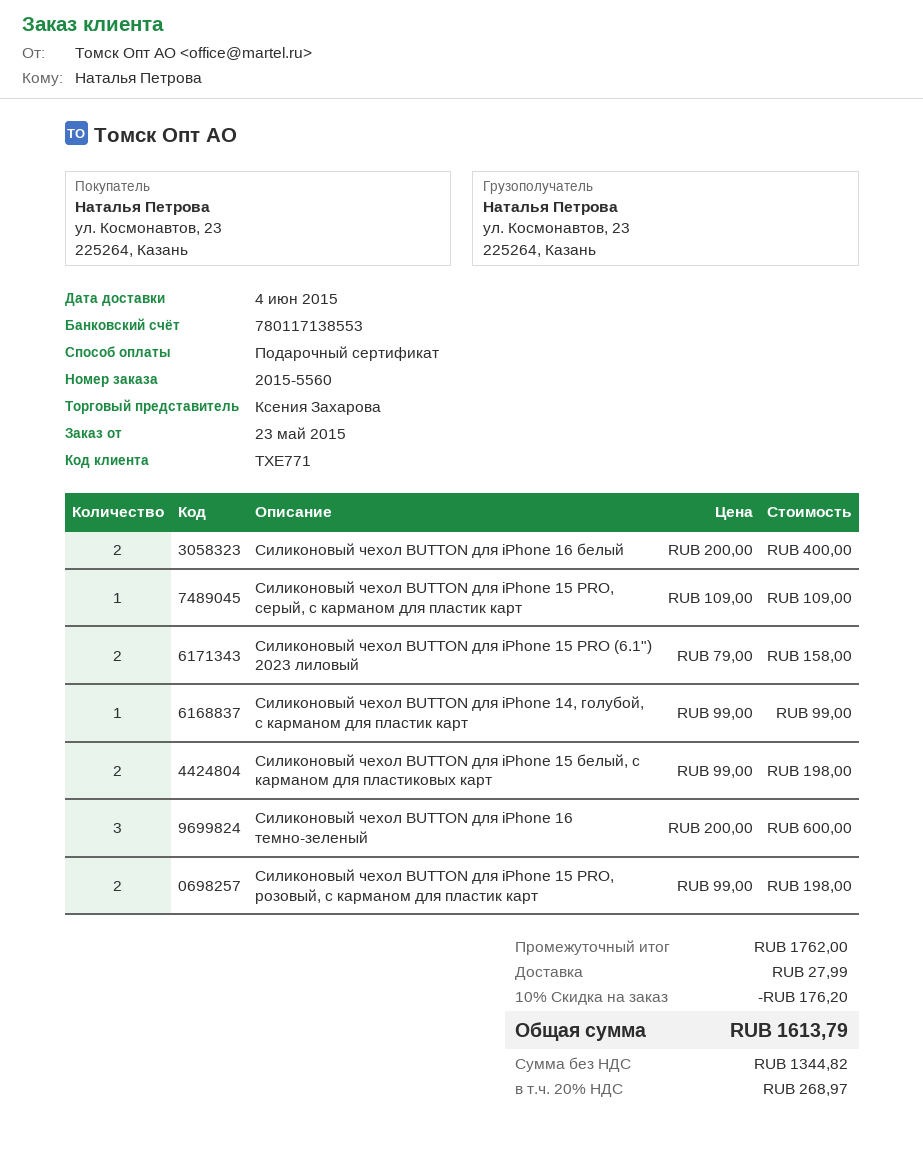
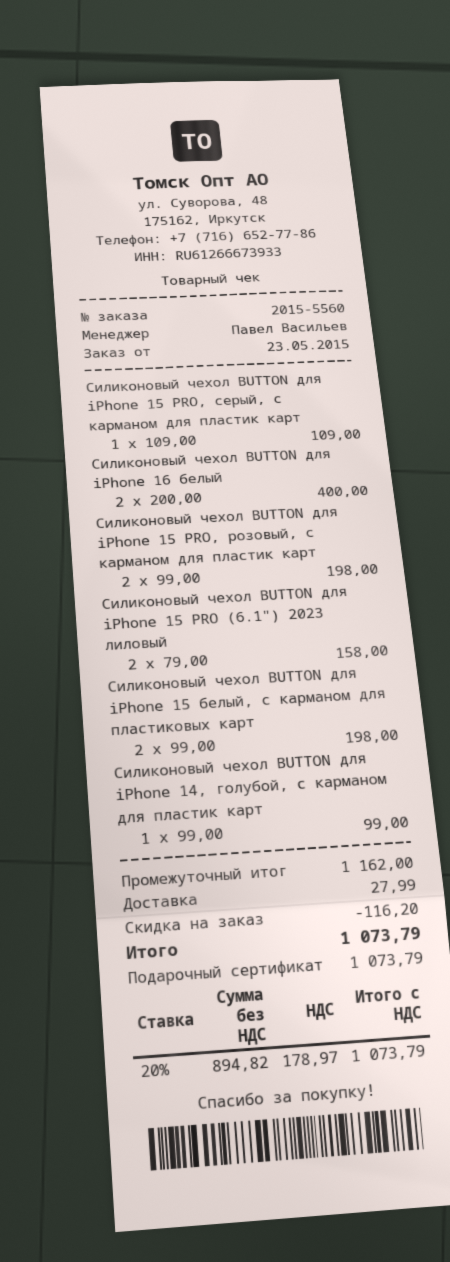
sales rep: Ксения Захарова -> Павел Васильев
Силиконовый чехол BUTTON для iPhone 16 темно-зеленый: 3 x 200.00 = 600.00 -> none
subtotal: 1762.00 -> 1162.00
discount: 176.20 -> 116.20
net: 1344.82 -> 894.82
tax: 20% = 268.97 -> 20% = 178.97
total: 1613.79 -> 1073.79

